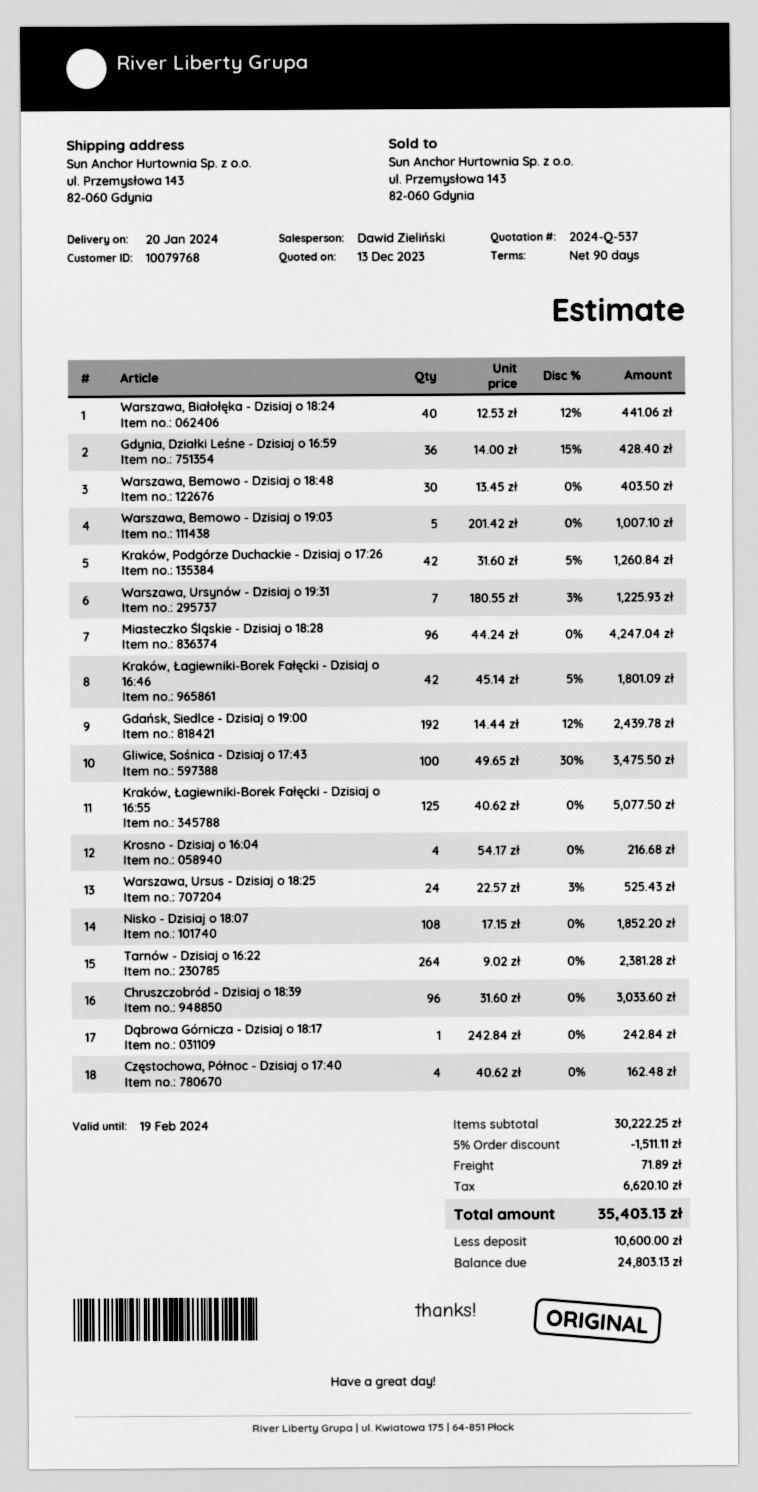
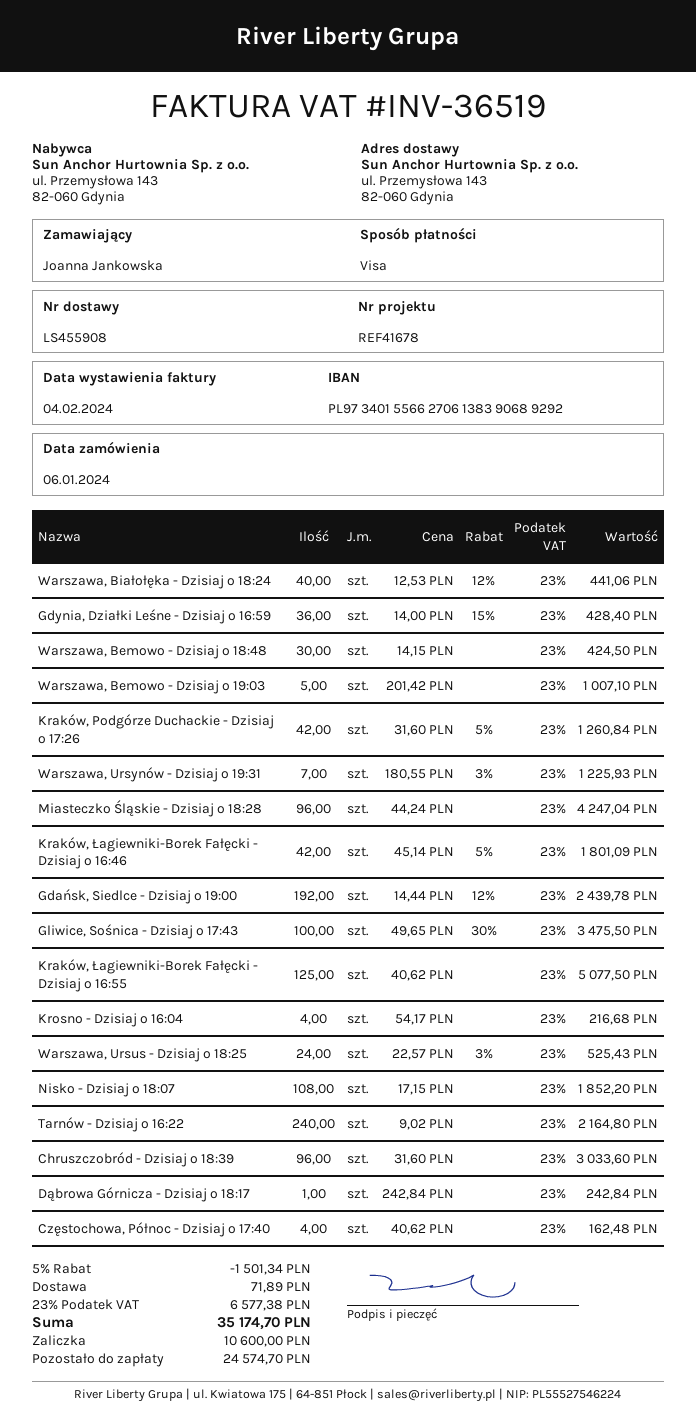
Warszawa, Bemowo - Dzisiaj o 18:48: 30 x 13.45 = 403.50 -> 30 x 14.15 = 424.50
Tarnów - Dzisiaj o 16:22: 264 x 9.02 = 2381.28 -> 240 x 9.02 = 2164.80
discount: 5% = 1511.11 -> 5% = 1501.34
tax: 6620.10 -> 6577.38
total: 35403.13 -> 35174.70
balance: 24803.13 -> 24574.70

